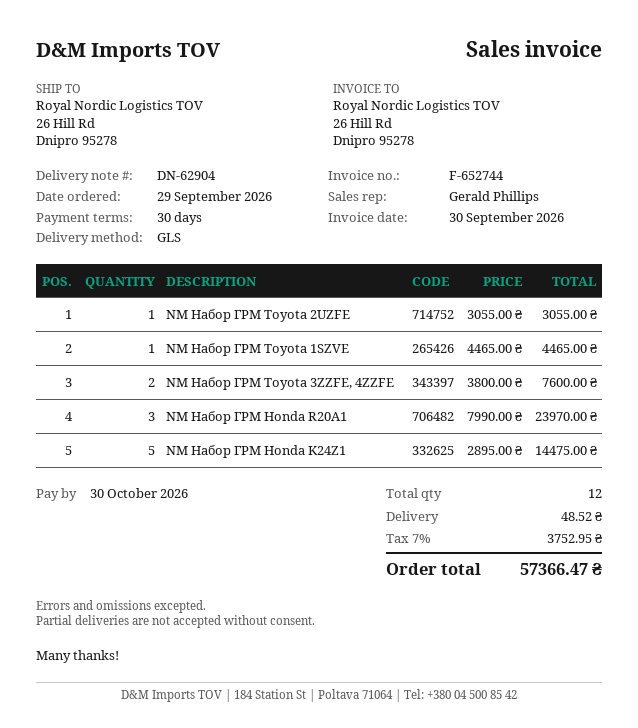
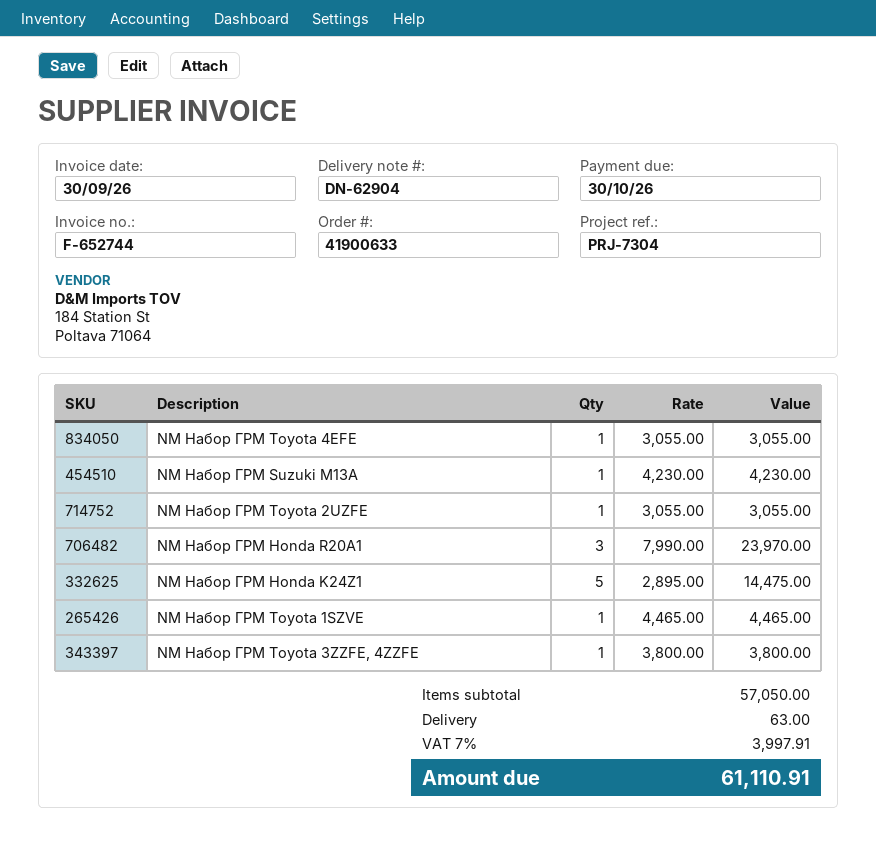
NM Набор ГРМ Toyota 3ZZFE, 4ZZFE: 2 x 3800.00 = 7600.00 -> 1 x 3800.00 = 3800.00
NM Набор ГРМ Toyota 4EFE: none -> 1 x 3055.00 = 3055.00
NM Набор ГРМ Suzuki M13A: none -> 1 x 4230.00 = 4230.00
shipping: 48.52 -> 63.00
tax: 7% = 3752.95 -> 7% = 3997.91
total: 57366.47 -> 61110.91

